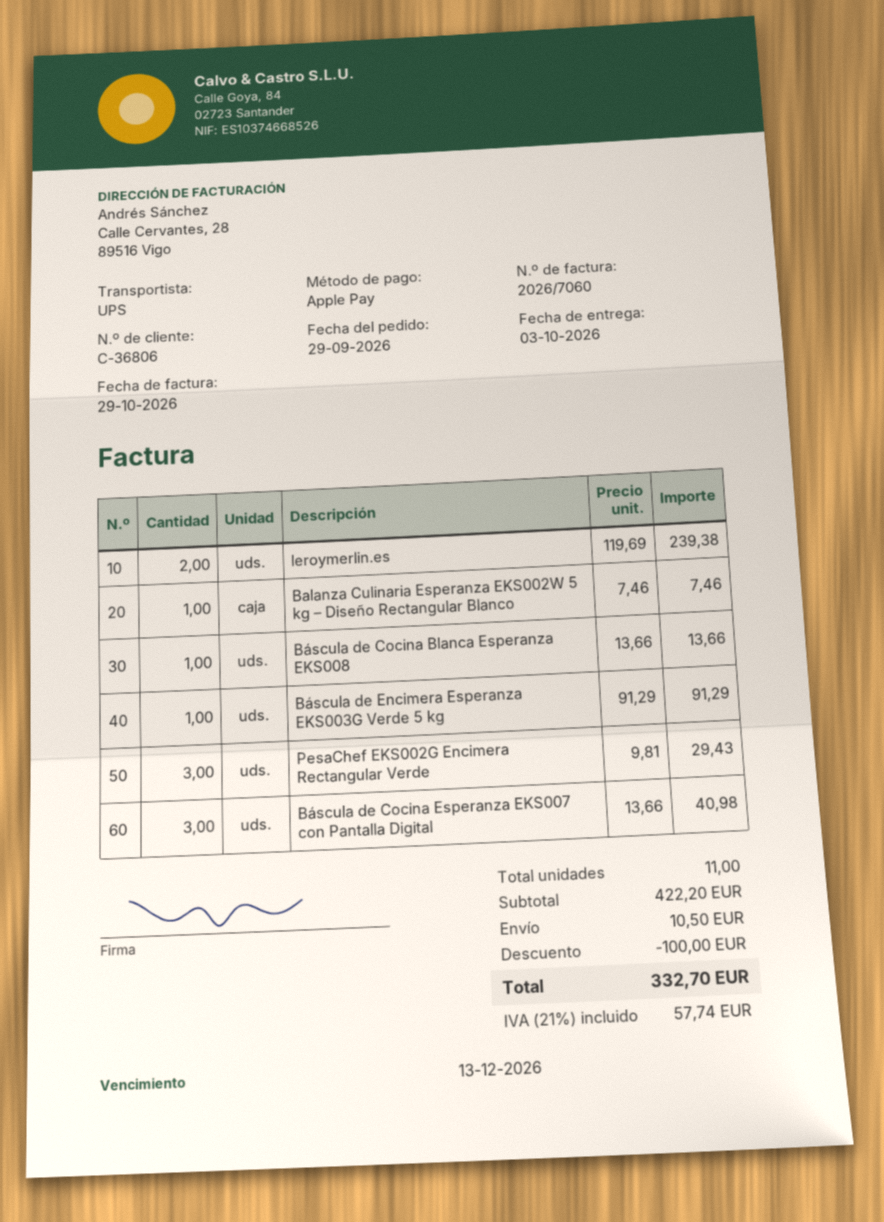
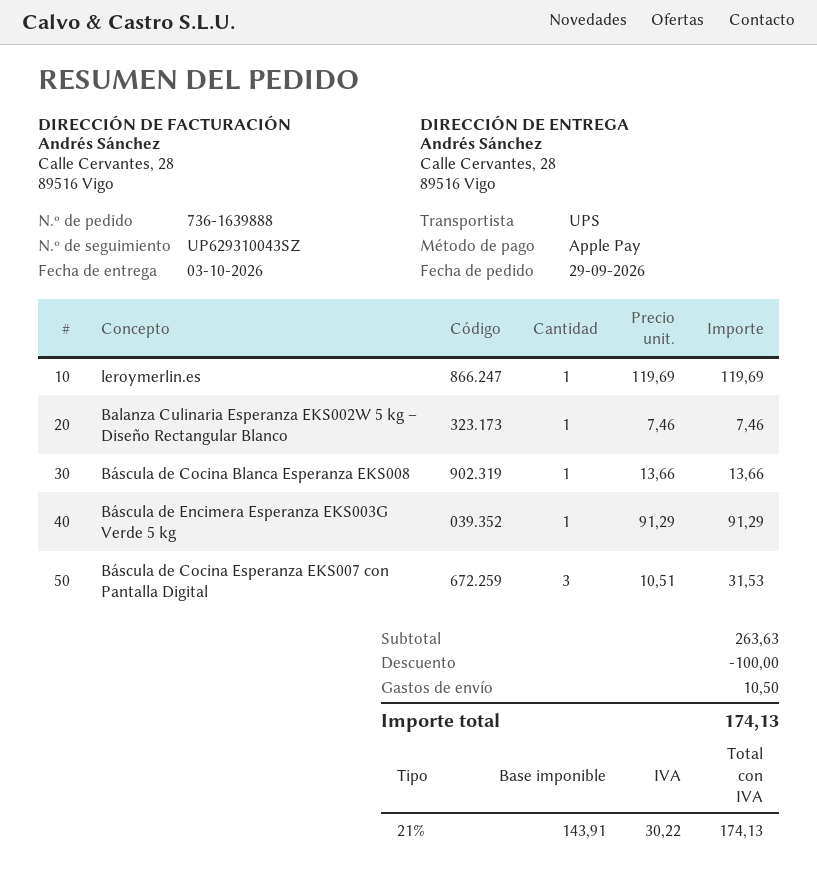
leroymerlin.es: 2 x 119.69 = 239.38 -> 1 x 119.69 = 119.69
PesaChef EKS002G Encimera Rectangular Verde: 3 x 9.81 = 29.43 -> none
Báscula de Cocina Esperanza EKS007 con Pantalla Digital: 3 x 13.66 = 40.98 -> 3 x 10.51 = 31.53
subtotal: 422.20 -> 263.63
tax: 21% = 57.74 -> 21% = 30.22
total: 332.70 -> 174.13

